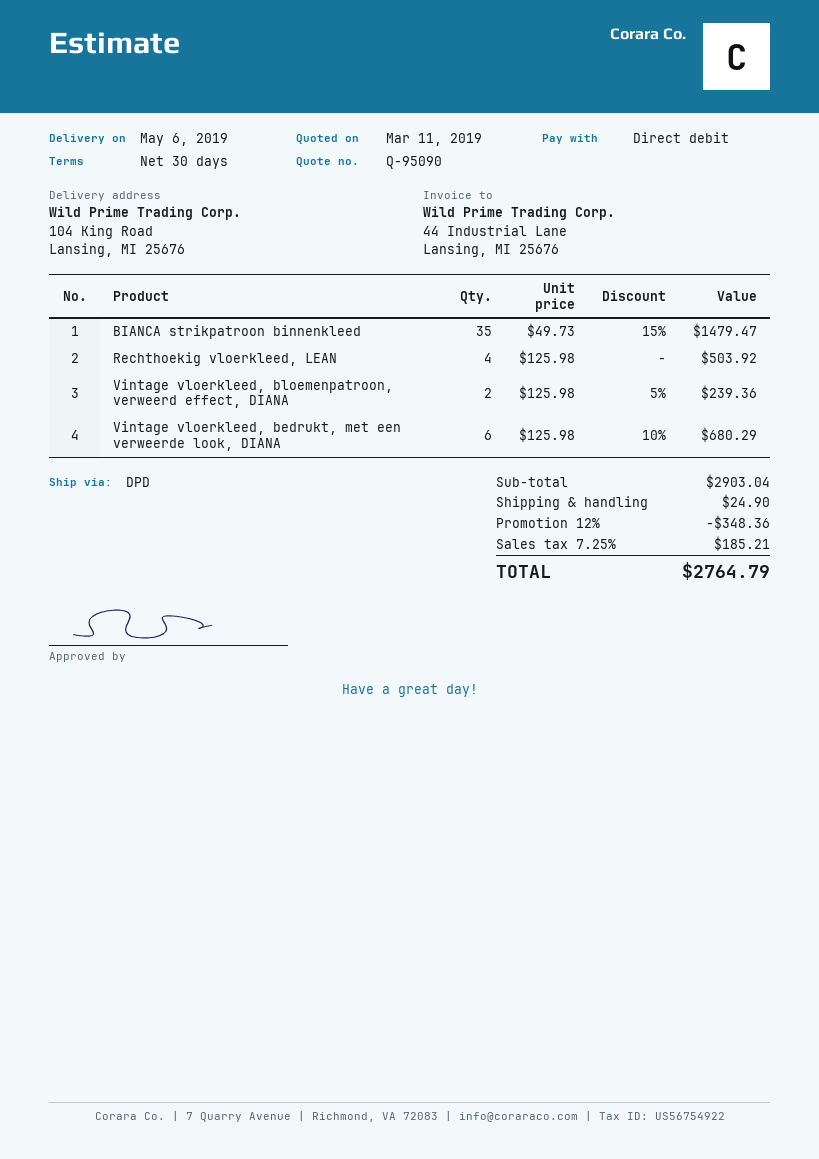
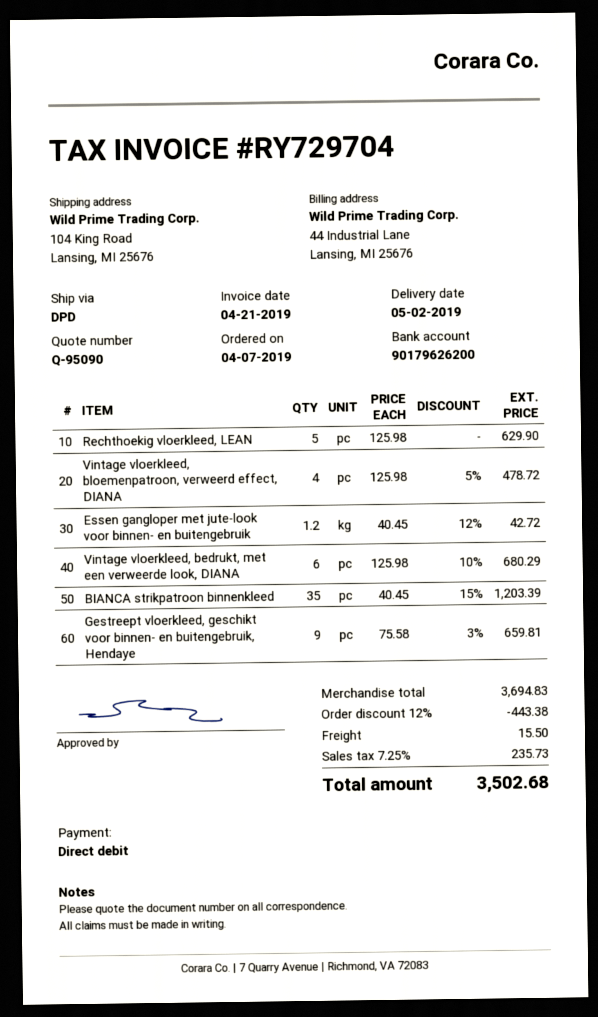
delivery date: 2019-05-06 -> 2019-05-02
BIANCA strikpatroon binnenkleed: 35 x 49.73 - 15% = 1479.47 -> 35 x 40.45 - 15% = 1203.39
Rechthoekig vloerkleed, LEAN: 4 x 125.98 = 503.92 -> 5 x 125.98 = 629.90
Vintage vloerkleed, bloemenpatroon, verweerd effect, DIANA: 2 x 125.98 - 5% = 239.36 -> 4 x 125.98 - 5% = 478.72
Essen gangloper met jute-look voor binnen- en buitengebruik: none -> 1.2 x 40.45 - 12% = 42.72
Gestreept vloerkleed, geschikt voor binnen- en buitengebruik, Hendaye: none -> 9 x 75.58 - 3% = 659.81
subtotal: 2903.04 -> 3694.83
discount: 12% = 348.36 -> 12% = 443.38
shipping: 24.90 -> 15.50
tax: 7.25% = 185.21 -> 7.25% = 235.73
total: 2764.79 -> 3502.68

